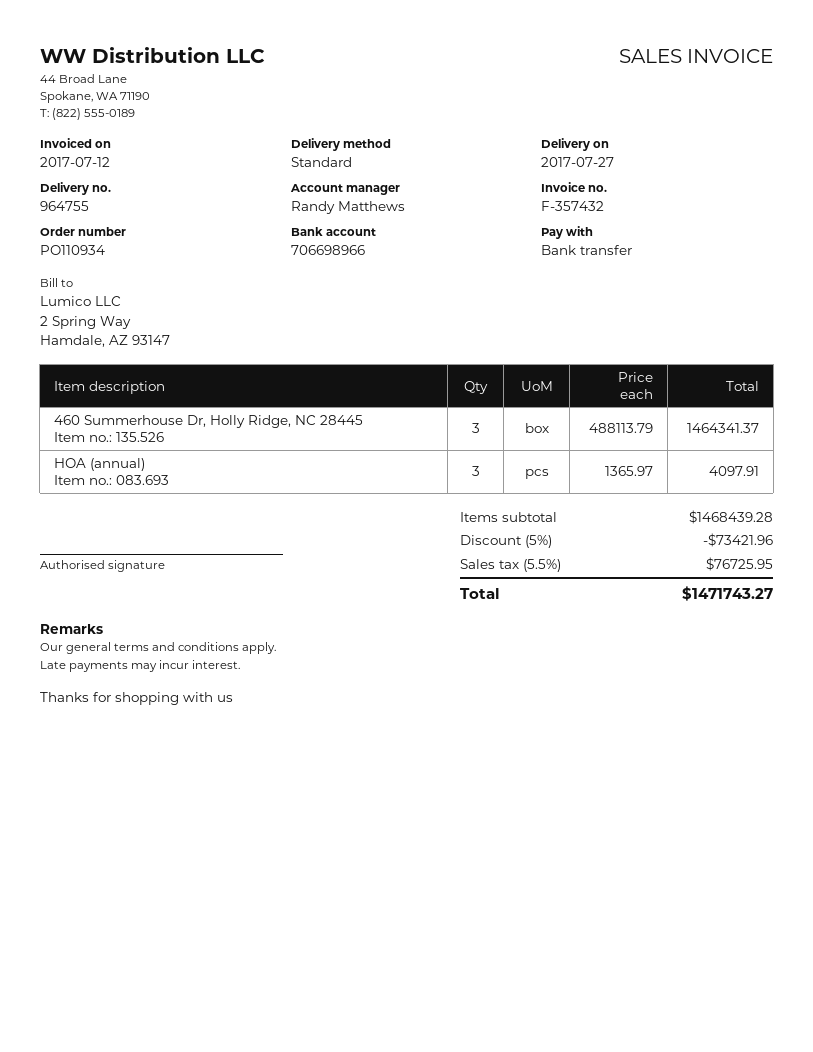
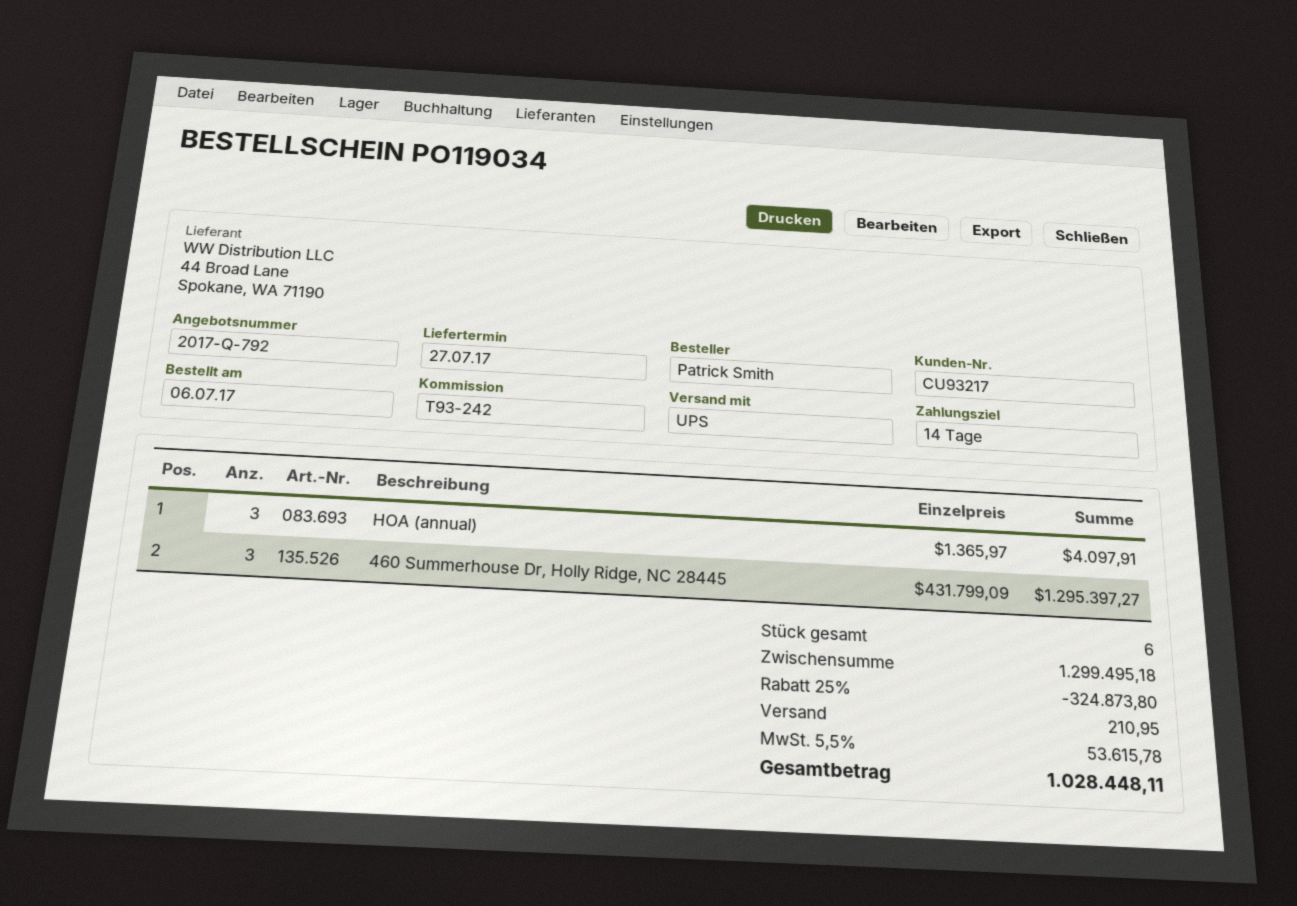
order number: PO110934 -> PO119034
shipping method: standard -> UPS
460 Summerhouse Dr, Holly Ridge, NC 28445: 3 x 488113.79 = 1464341.37 -> 3 x 431799.09 = 1295397.27
subtotal: 1468439.28 -> 1299495.18
discount: 5% = 73421.96 -> 25% = 324873.80
shipping: none -> 210.95
tax: 5.5% = 76725.95 -> 5.5% = 53615.78
total: 1471743.27 -> 1028448.11

